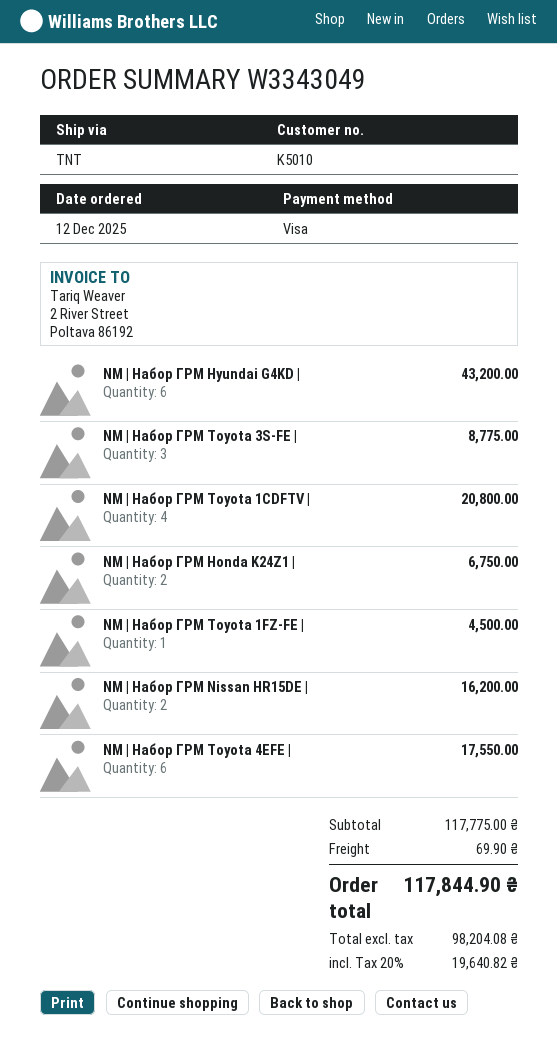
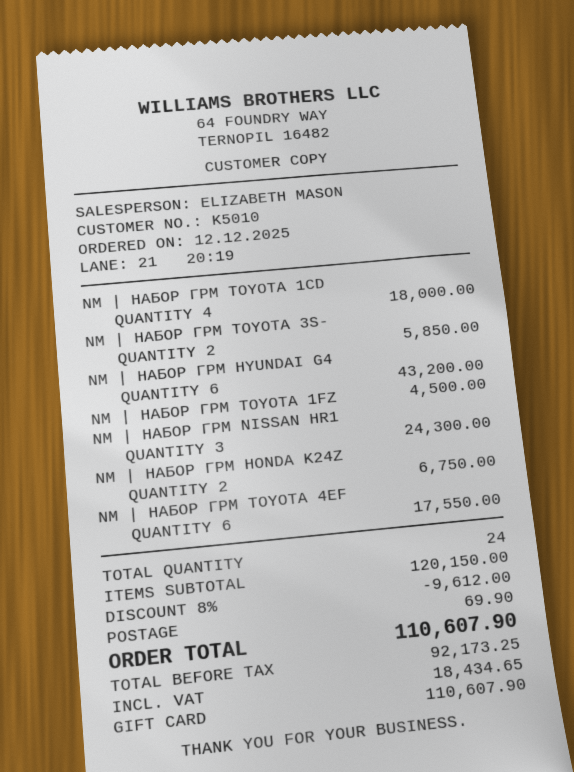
payment method: Visa -> gift card
NM | Набор ГРМ Toyota 3S-FE |: 3 for 8775.00 -> 2 for 5850.00
NM | Набор ГРМ Toyota 1CDFTV |: 4 for 20800.00 -> 4 for 18000.00
NM | Набор ГРМ Nissan HR15DE |: 2 for 16200.00 -> 3 for 24300.00
subtotal: 117775.00 -> 120150.00
discount: none -> 8% = 9612.00
net: 98204.08 -> 92173.25
tax: 19640.82 -> 18434.65
total: 117844.90 -> 110607.90

